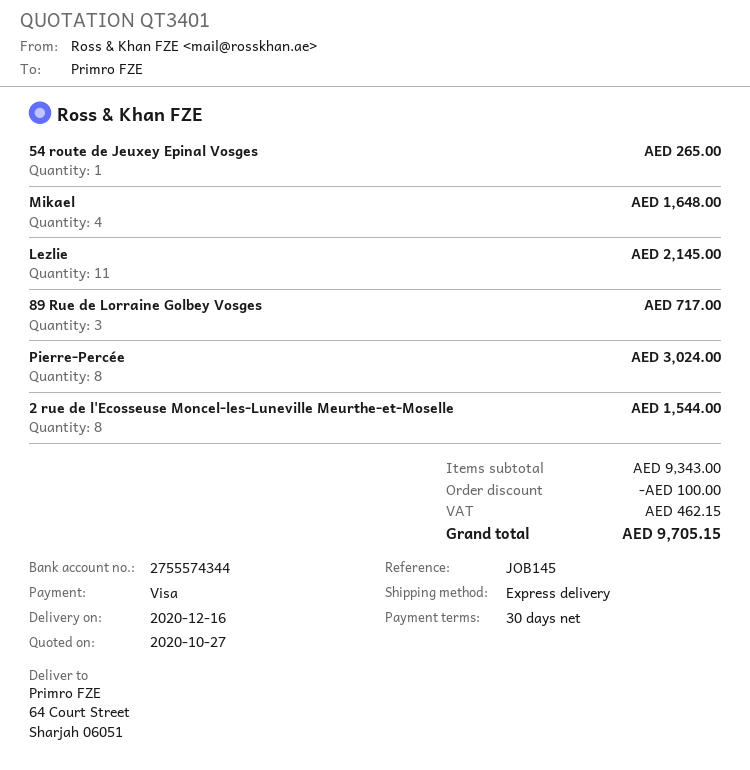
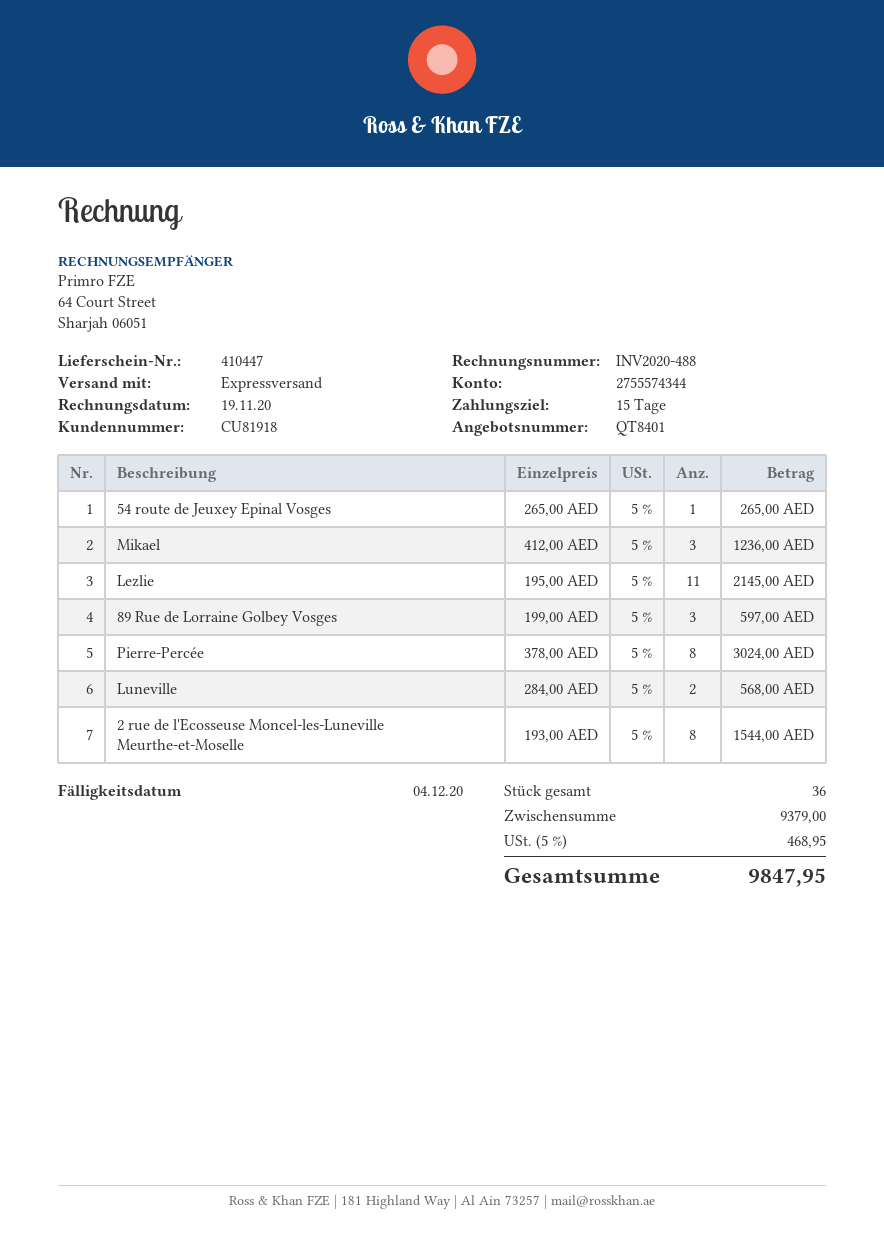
quote number: QT3401 -> QT8401
payment terms: 30 days -> 15 days
Mikael: 4 for 1648.00 -> 3 for 1236.00
89 Rue de Lorraine Golbey Vosges: 3 for 717.00 -> 3 for 597.00
Luneville: none -> 2 for 568.00
subtotal: 9343.00 -> 9379.00
discount: 100.00 -> none
tax: 462.15 -> 468.95
total: 9705.15 -> 9847.95

